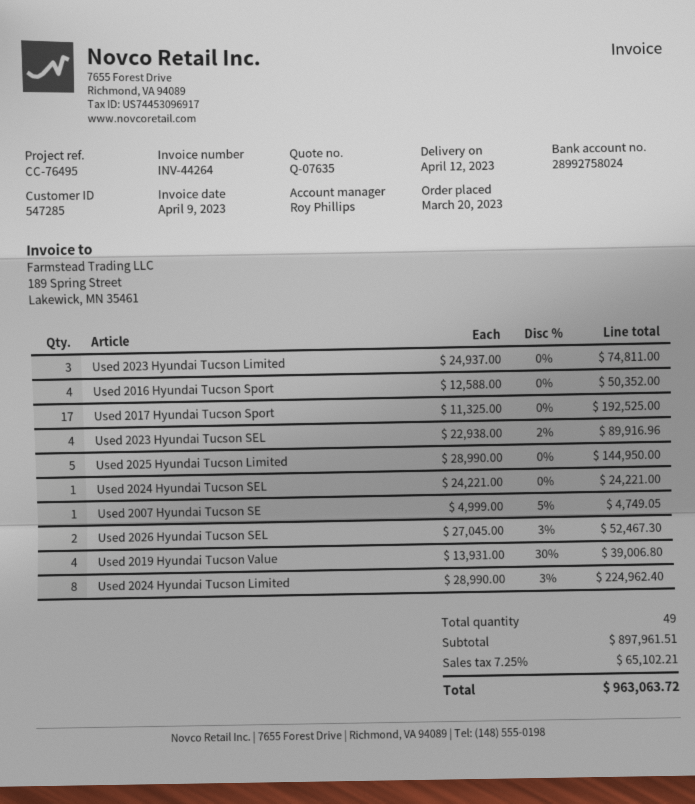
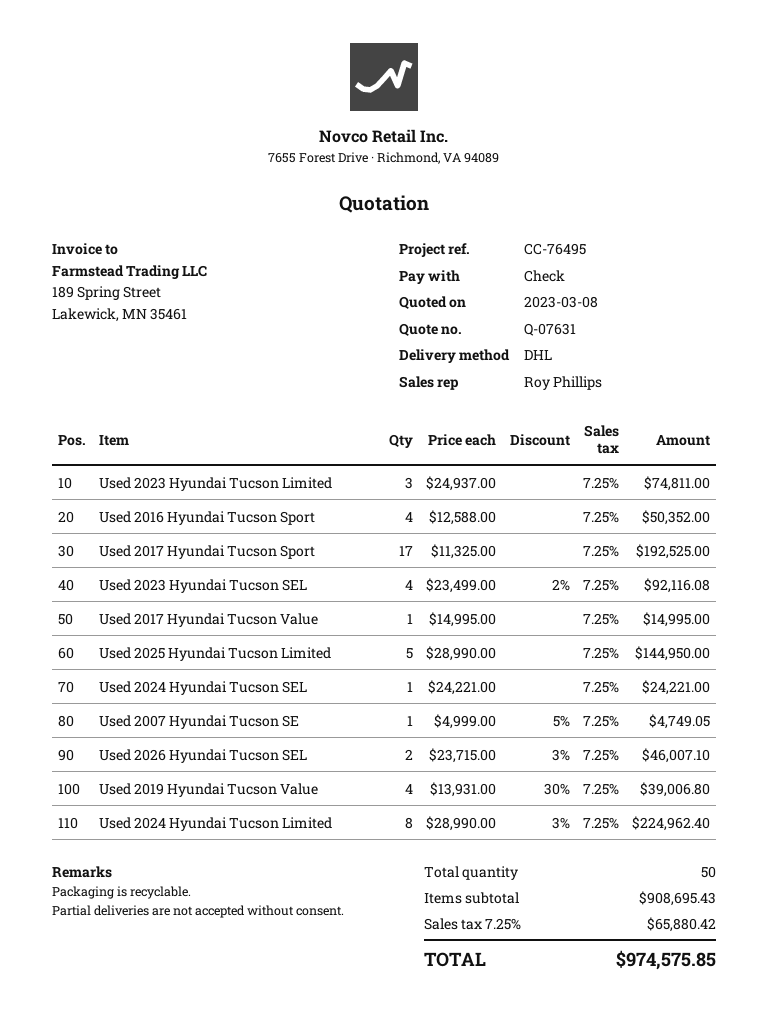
quote number: Q-07635 -> Q-07631
Used 2023 Hyundai Tucson SEL: 4 x 22938.00 - 2% = 89916.96 -> 4 x 23499.00 - 2% = 92116.08
Used 2026 Hyundai Tucson SEL: 2 x 27045.00 - 3% = 52467.30 -> 2 x 23715.00 - 3% = 46007.10
Used 2017 Hyundai Tucson Value: none -> 1 x 14995.00 = 14995.00
total quantity: 49 -> 50
subtotal: 897961.51 -> 908695.43
tax: 7.25% = 65102.21 -> 7.25% = 65880.42
total: 963063.72 -> 974575.85

